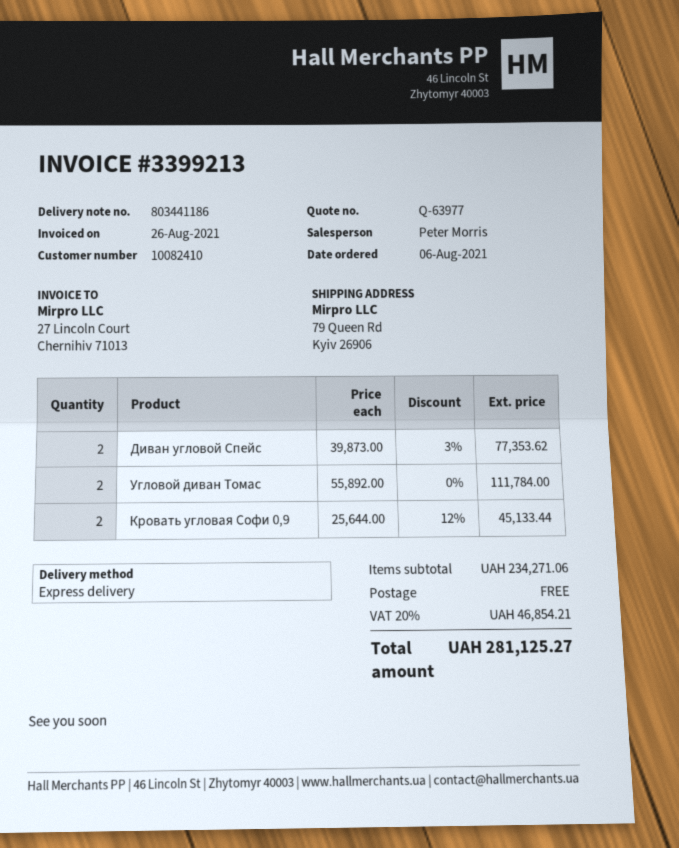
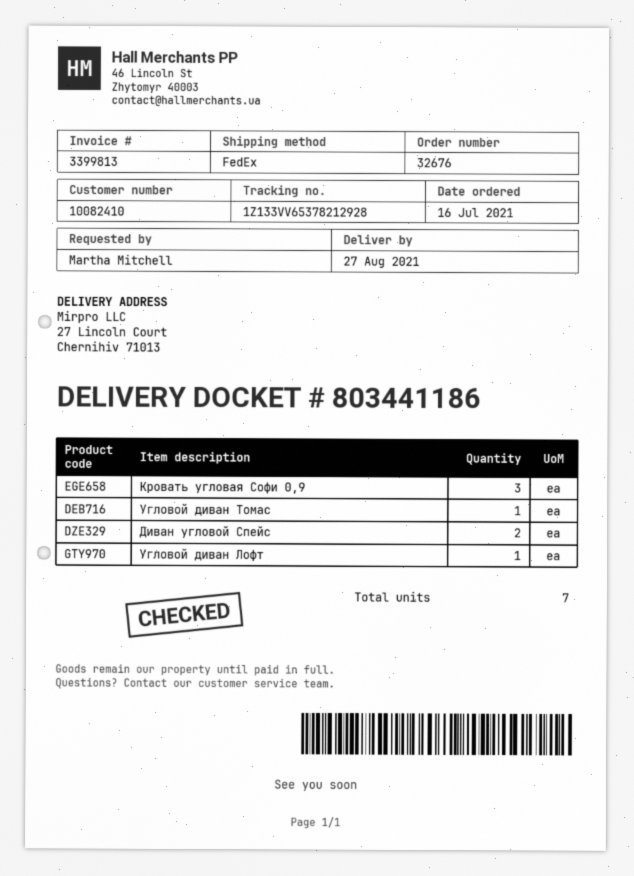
order date: 2021-08-06 -> 2021-07-16
invoice number: 3399213 -> 3399813
shipping method: express -> FedEx
ship to: 79 Queen Rd, Kyiv 26906 -> 27 Lincoln Court, Chernihiv 71013
Угловой диван Томас: 2 -> 1
Кровать угловая Софи 0,9: 2 -> 3
Угловой диван Лофт: none -> 1

